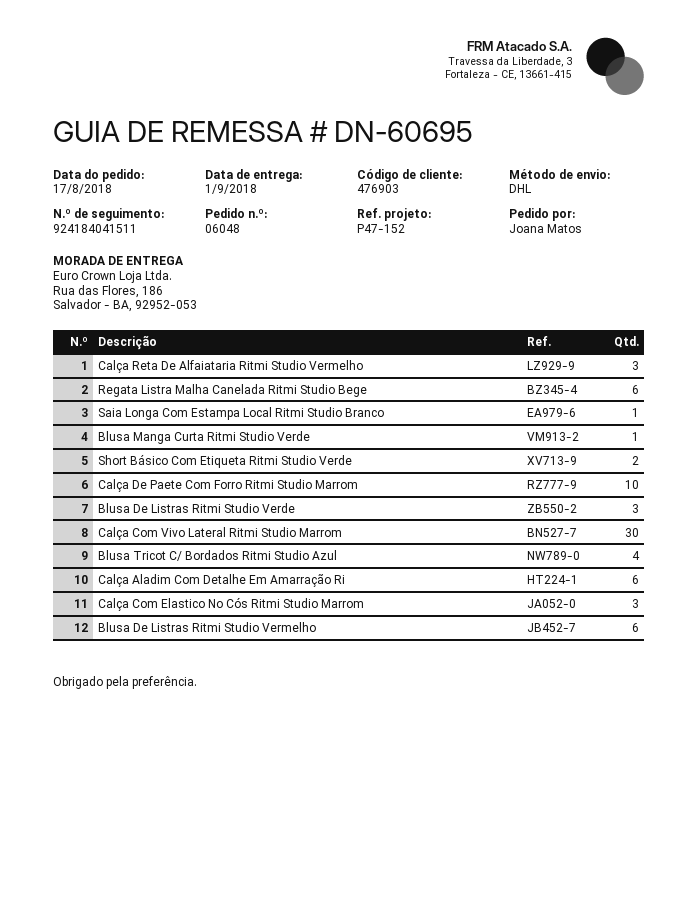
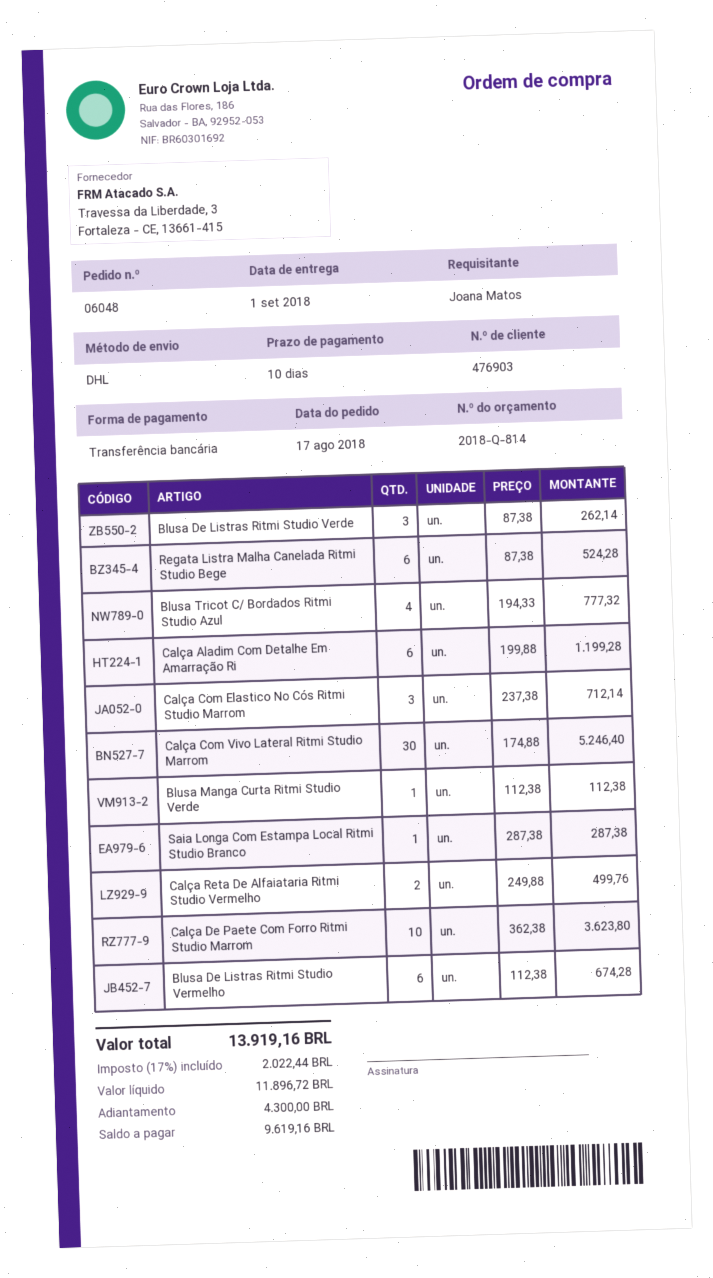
Calça Reta De Alfaiataria Ritmi Studio Vermelho: 3 -> 2
Short Básico Com Etiqueta Ritmi Studio Verde: 2 -> none

